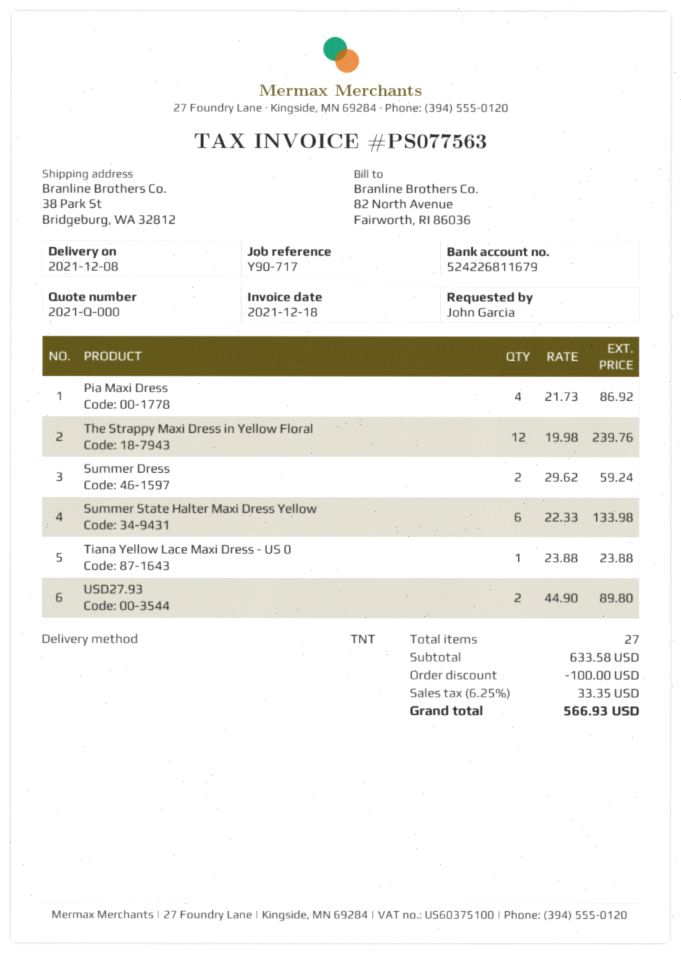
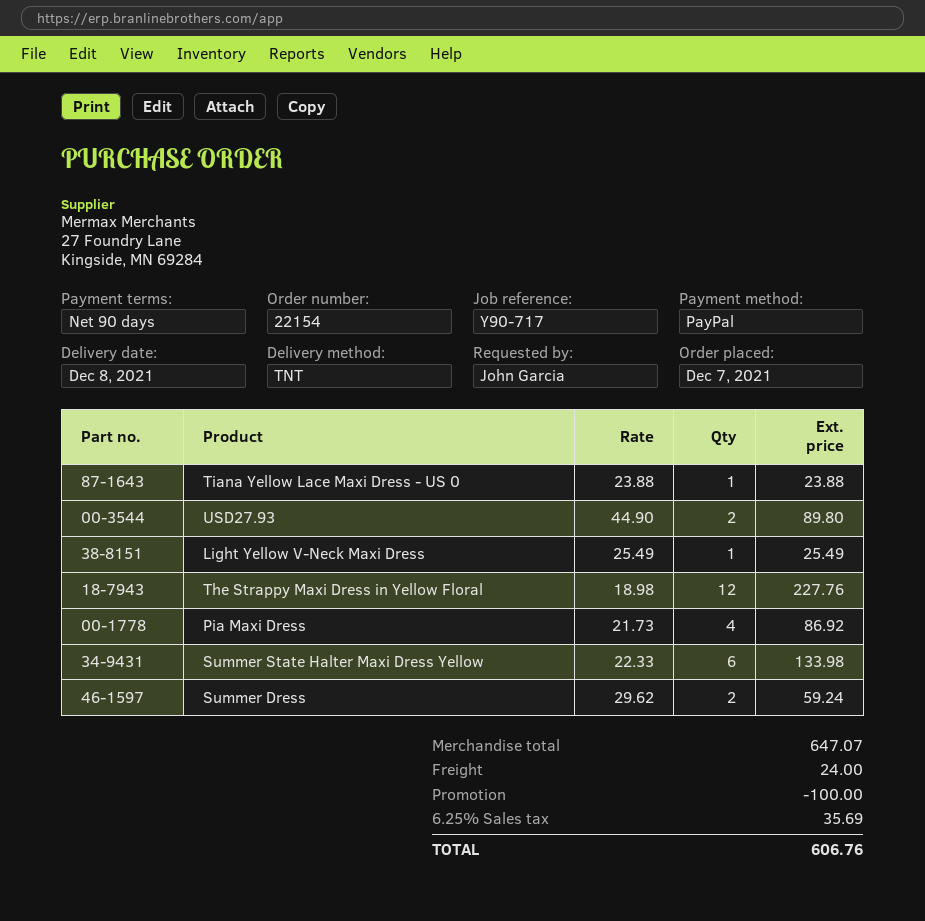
The Strappy Maxi Dress in Yellow Floral: 12 x 19.98 = 239.76 -> 12 x 18.98 = 227.76
Light Yellow V-Neck Maxi Dress: none -> 1 x 25.49 = 25.49
subtotal: 633.58 -> 647.07
shipping: none -> 24.00
tax: 6.25% = 33.35 -> 6.25% = 35.69
total: 566.93 -> 606.76

